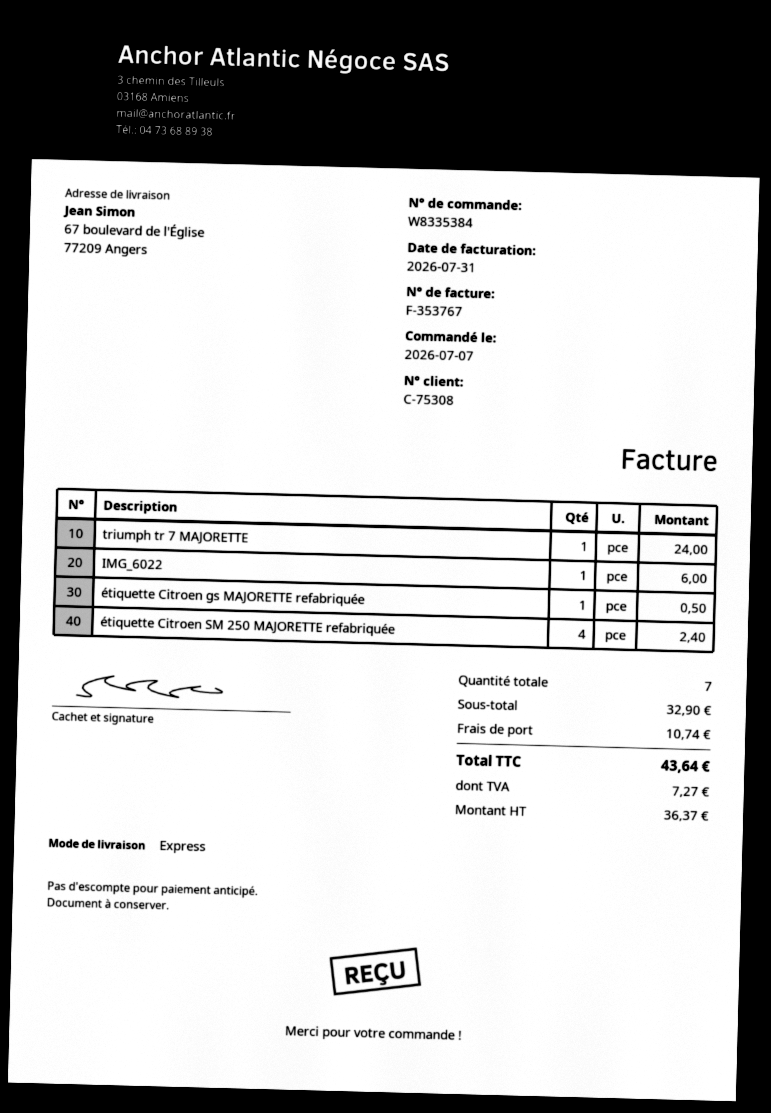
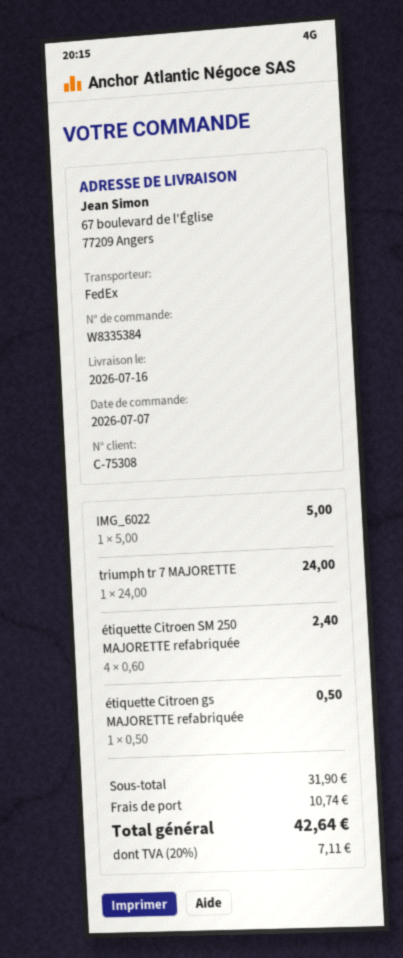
shipping method: express -> FedEx
IMG_6022: 1 for 6.00 -> 1 for 5.00
subtotal: 32.90 -> 31.90
tax: 7.27 -> 7.11
total: 43.64 -> 42.64

